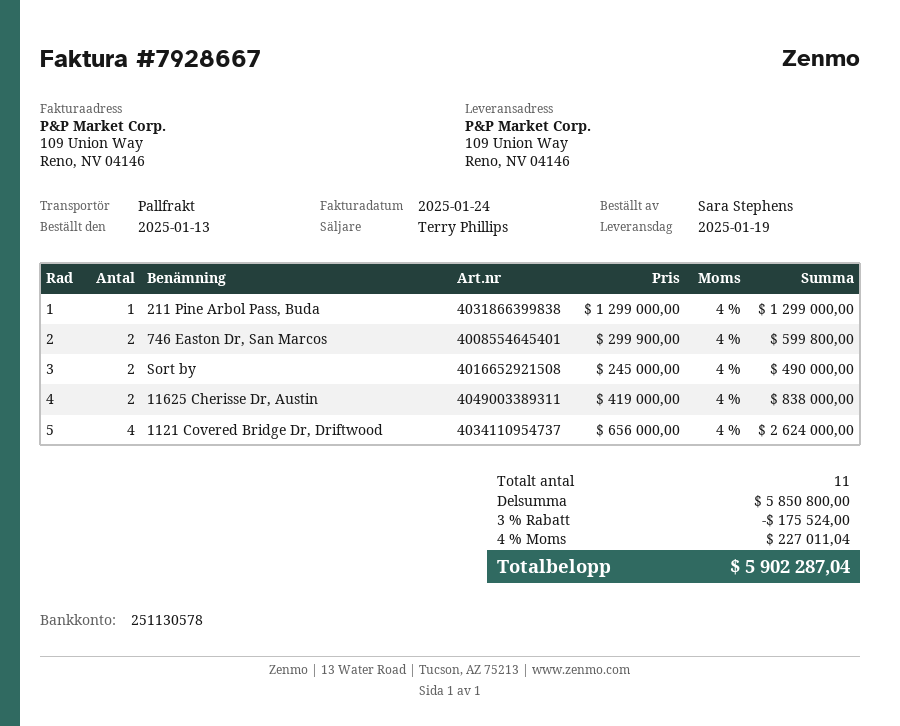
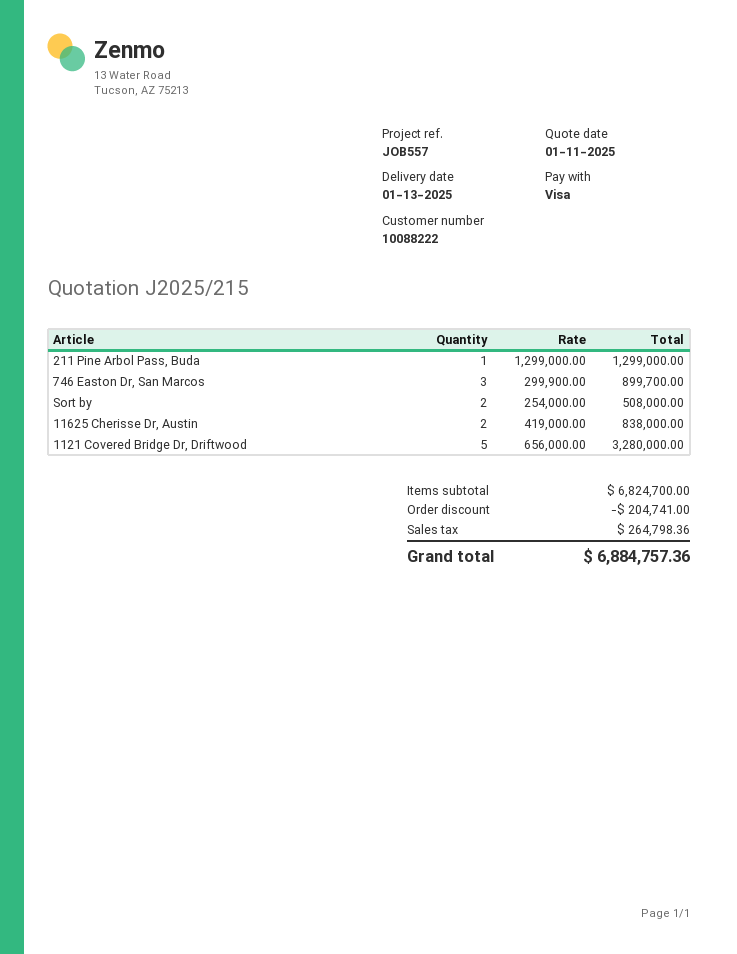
delivery date: 2025-01-19 -> 2025-01-13
746 Easton Dr, San Marcos: 2 x 299900.00 = 599800.00 -> 3 x 299900.00 = 899700.00
Sort by: 2 x 245000.00 = 490000.00 -> 2 x 254000.00 = 508000.00
1121 Covered Bridge Dr, Driftwood: 4 x 656000.00 = 2624000.00 -> 5 x 656000.00 = 3280000.00
subtotal: 5850800.00 -> 6824700.00
discount: 175524.00 -> 204741.00
tax: 227011.04 -> 264798.36
total: 5902287.04 -> 6884757.36

